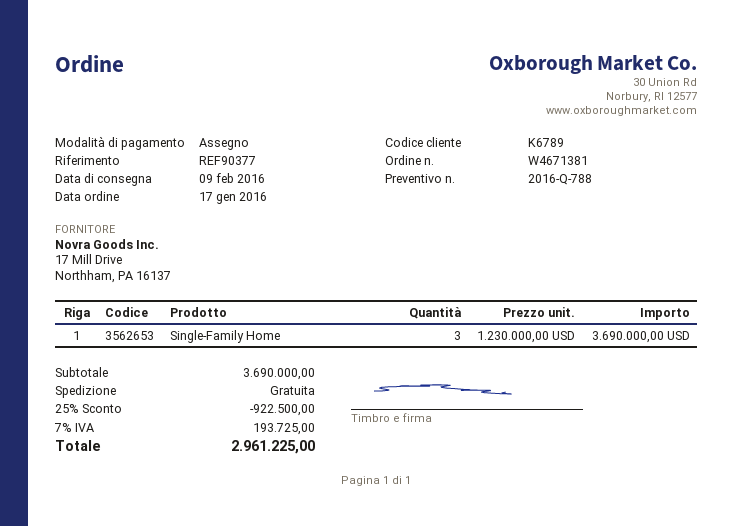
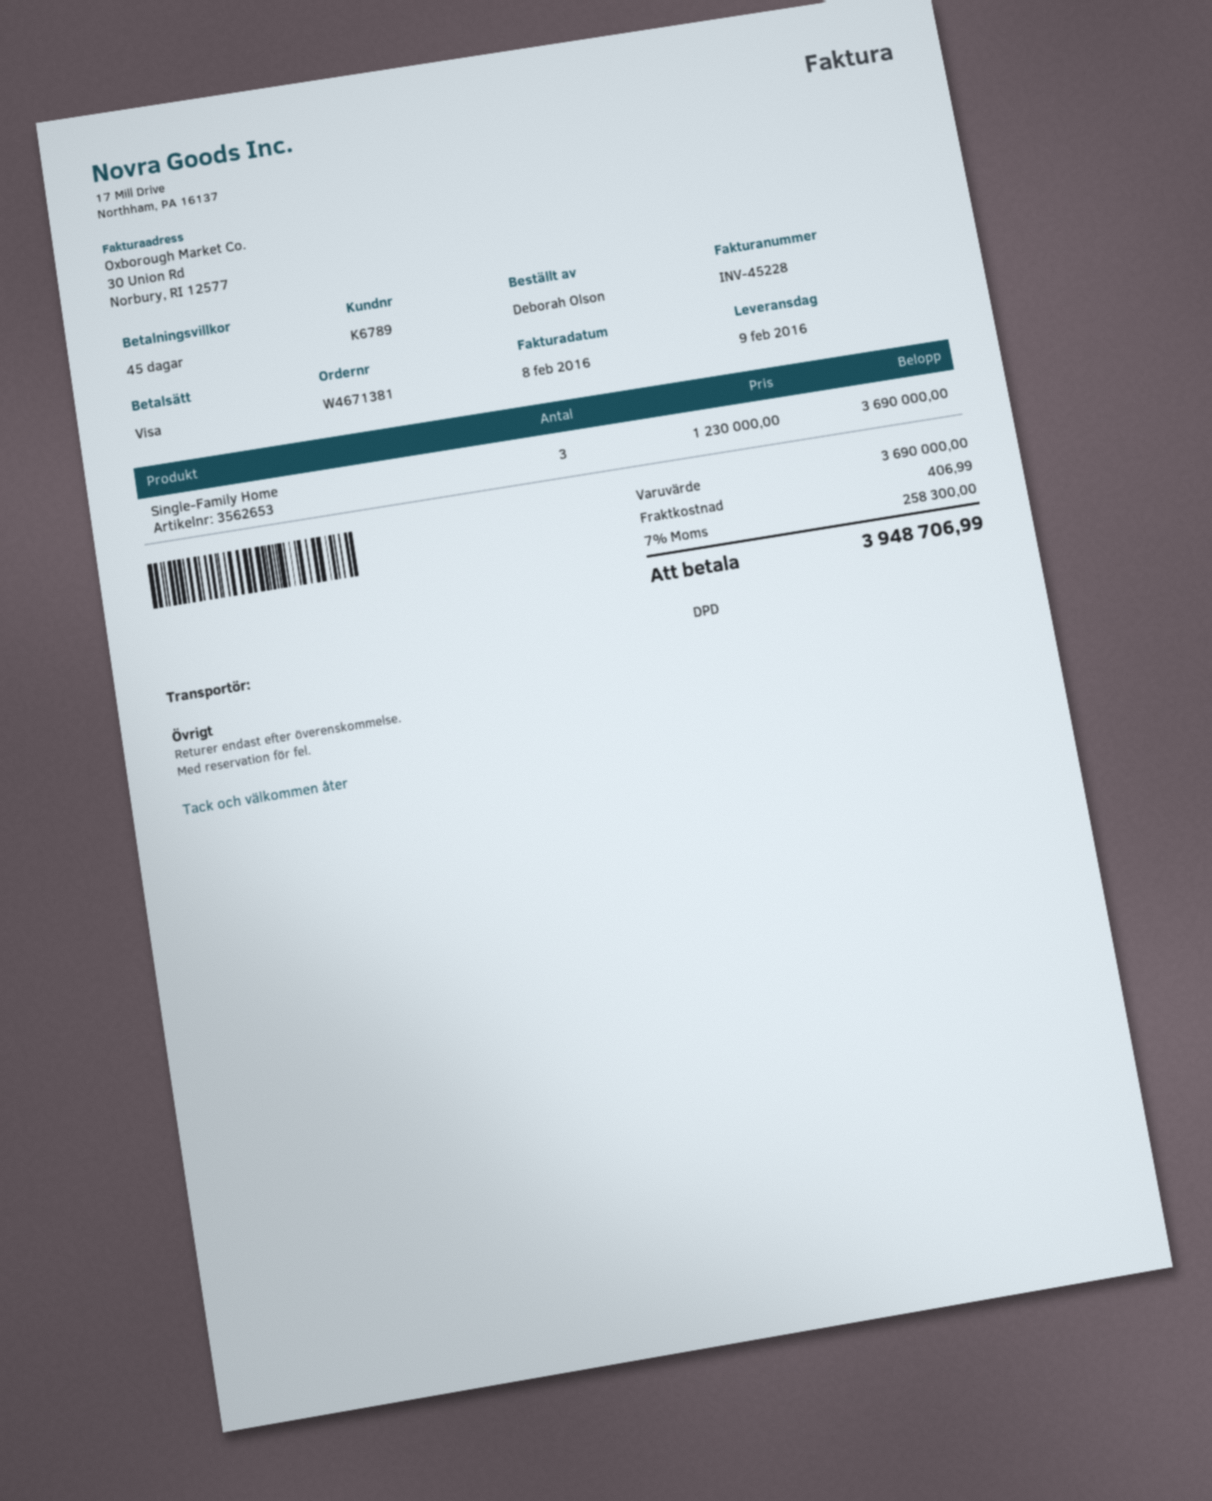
payment method: cheque -> Visa
discount: 25% = 922500.00 -> none
shipping: 0.00 -> 406.99
tax: 7% = 193725.00 -> 7% = 258300.00
total: 2961225.00 -> 3948706.99

